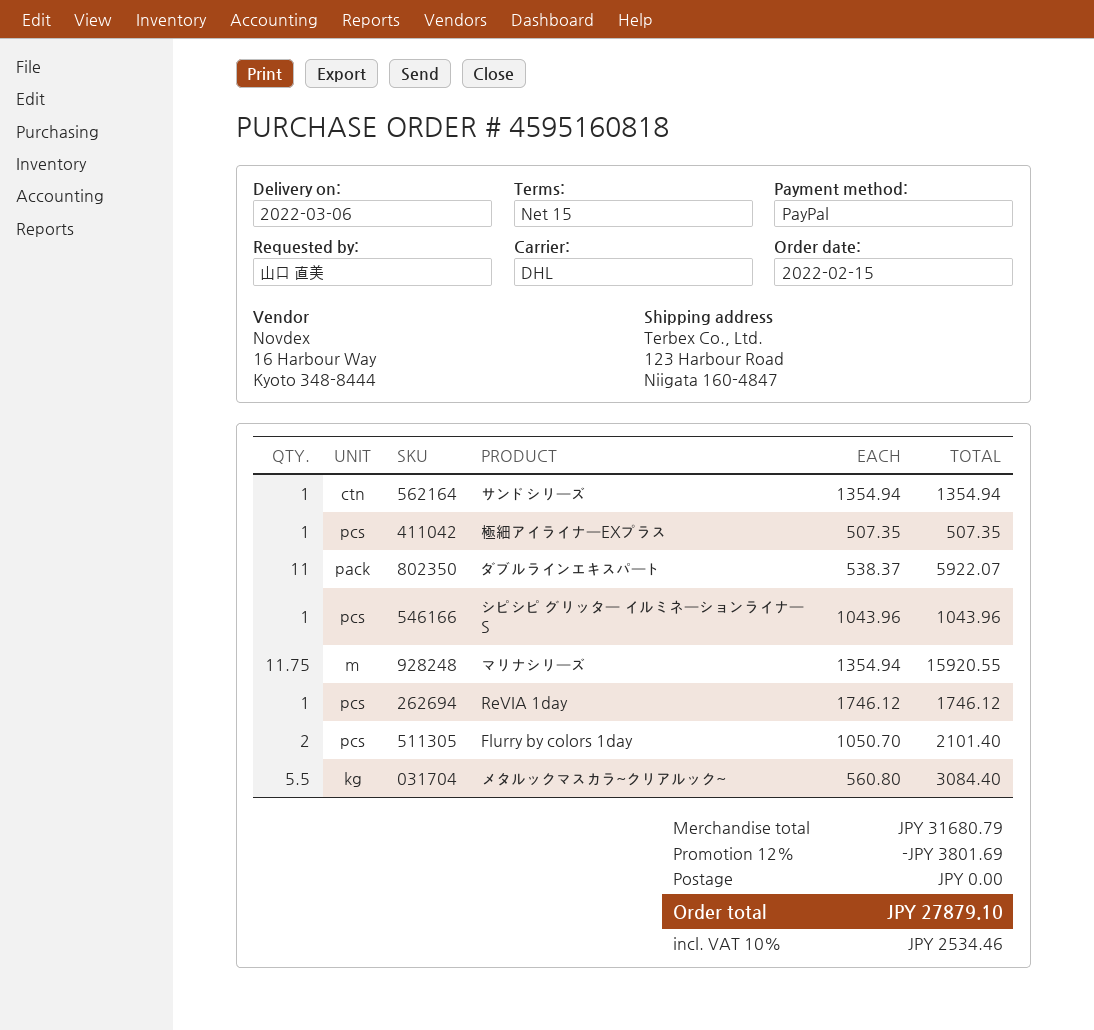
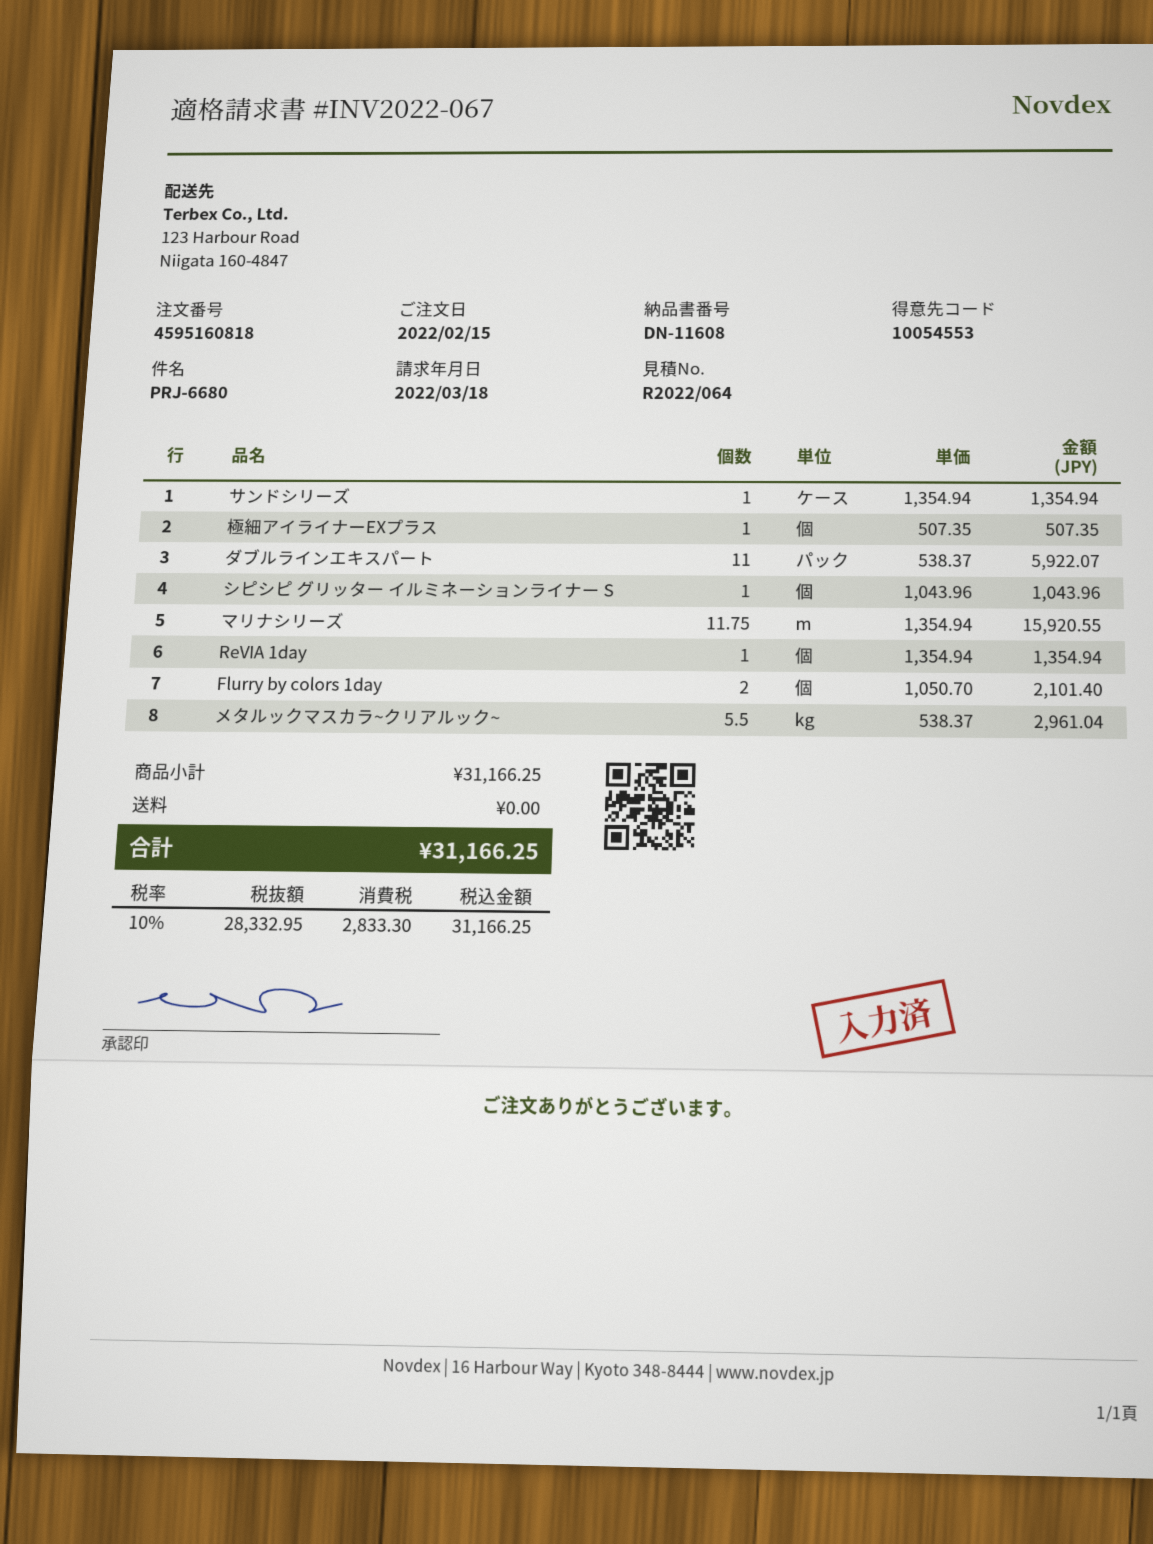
ReVIA 1day: 1 x 1746.12 = 1746.12 -> 1 x 1354.94 = 1354.94
メタルックマスカラ~クリアルック~: 5.5 x 560.80 = 3084.40 -> 5.5 x 538.37 = 2961.04
subtotal: 31680.79 -> 31166.25
discount: 12% = 3801.69 -> none
tax: 10% = 2534.46 -> 10% = 2833.30
total: 27879.10 -> 31166.25

